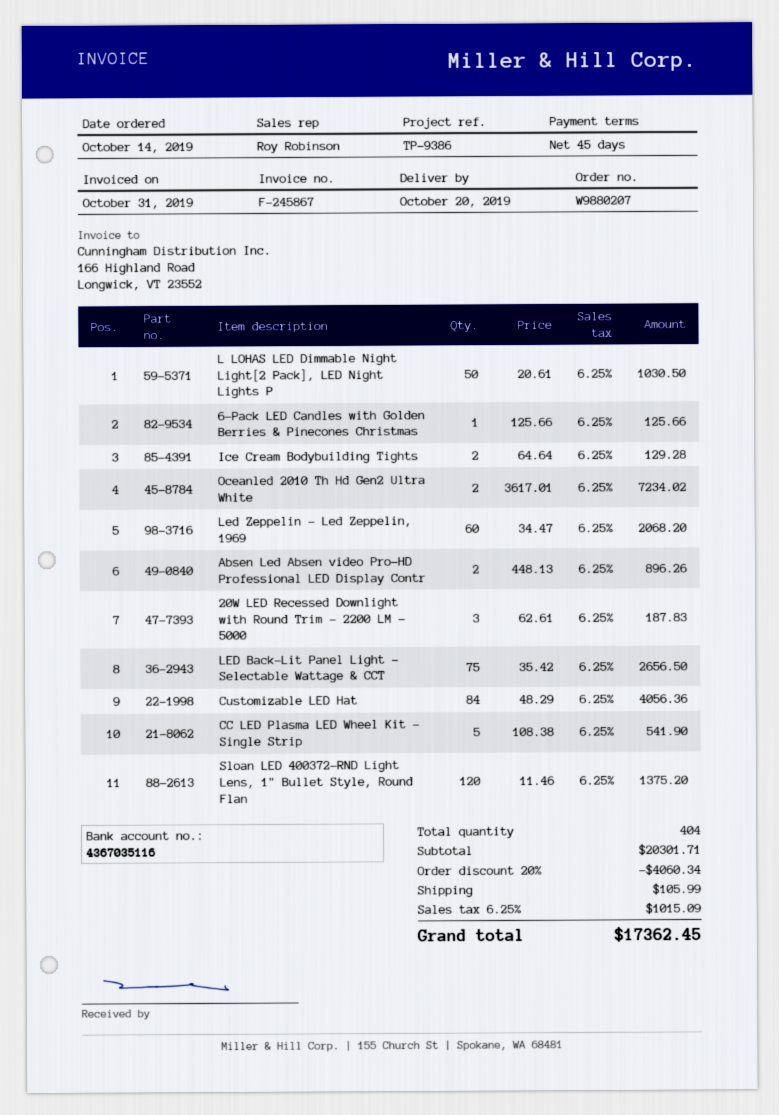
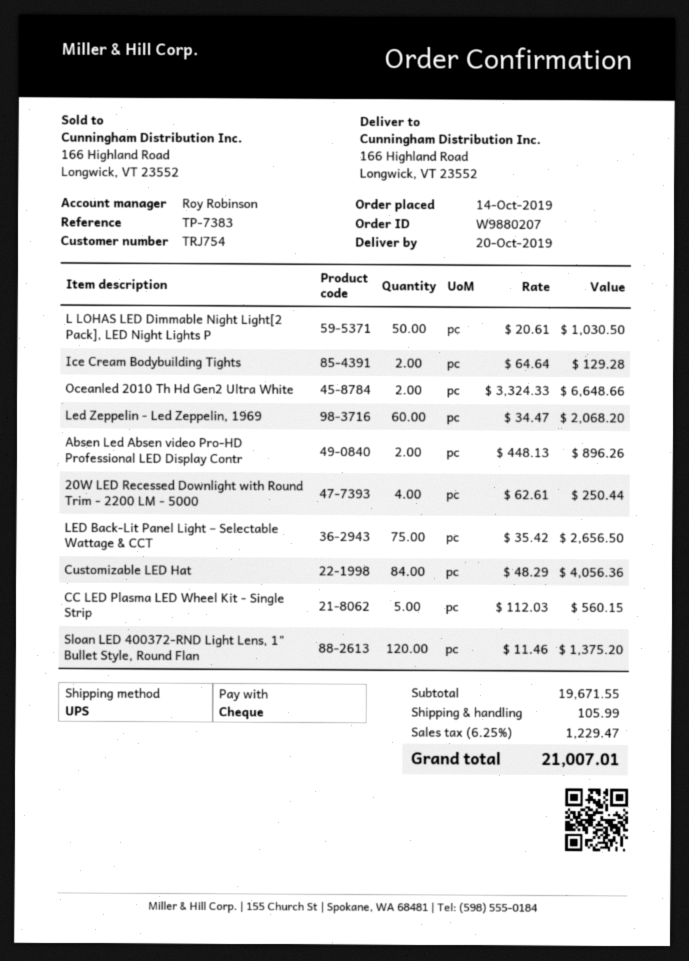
reference: TP-9386 -> TP-7383
6-Pack LED Candles with Golden Berries & Pinecones Christmas: 1 x 125.66 = 125.66 -> none
Oceanled 2010 Th Hd Gen2 Ultra White: 2 x 3617.01 = 7234.02 -> 2 x 3324.33 = 6648.66
20W LED Recessed Downlight with Round Trim - 2200 LM - 5000: 3 x 62.61 = 187.83 -> 4 x 62.61 = 250.44
CC LED Plasma LED Wheel Kit - Single Strip: 5 x 108.38 = 541.90 -> 5 x 112.03 = 560.15
subtotal: 20301.71 -> 19671.55
discount: 20% = 4060.34 -> none
tax: 6.25% = 1015.09 -> 6.25% = 1229.47
total: 17362.45 -> 21007.01

